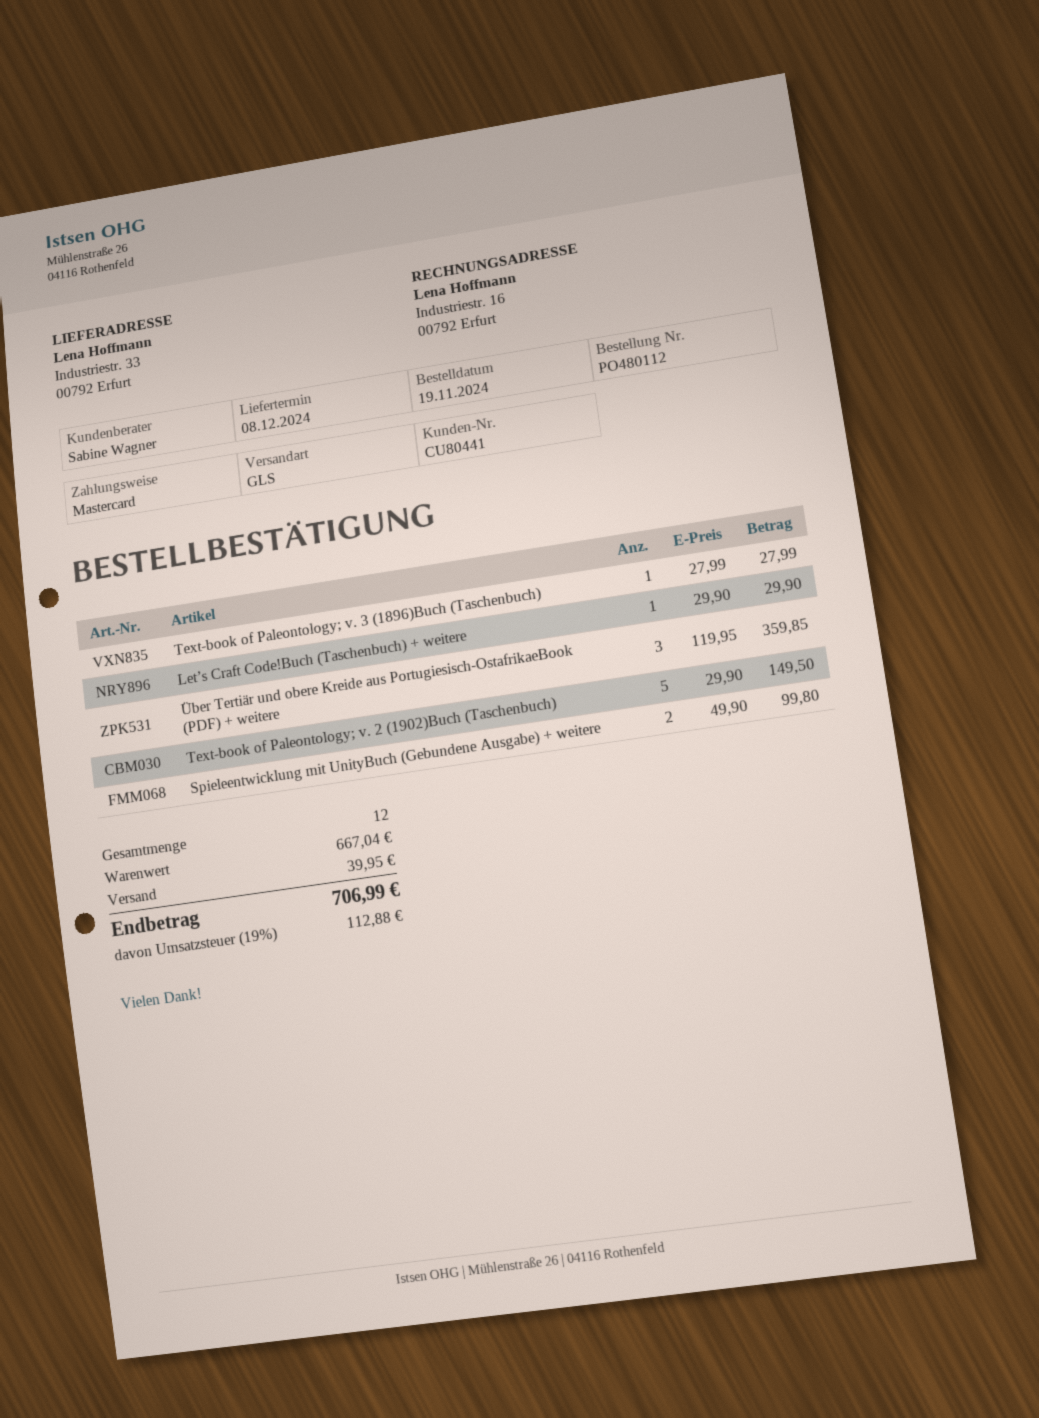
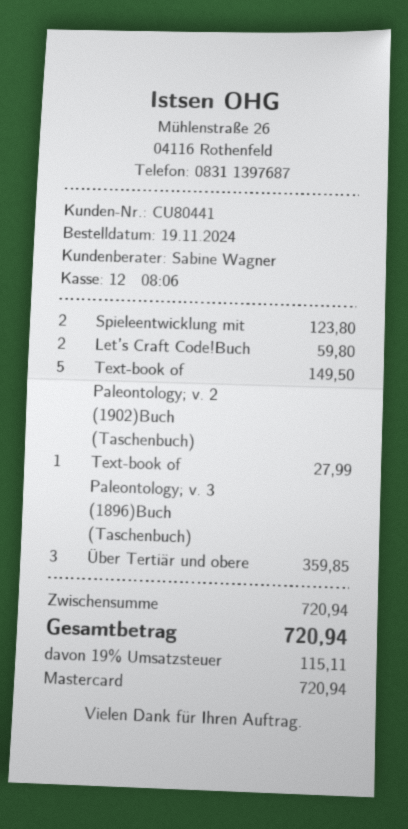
Let’s Craft Code!Buch (Taschenbuch) + weitere: 1 for 29.90 -> 2 for 59.80
Spieleentwicklung mit UnityBuch (Gebundene Ausgabe) + weitere: 2 for 99.80 -> 2 for 123.80
subtotal: 667.04 -> 720.94
shipping: 39.95 -> none
tax: 19% = 112.88 -> 19% = 115.11
total: 706.99 -> 720.94

